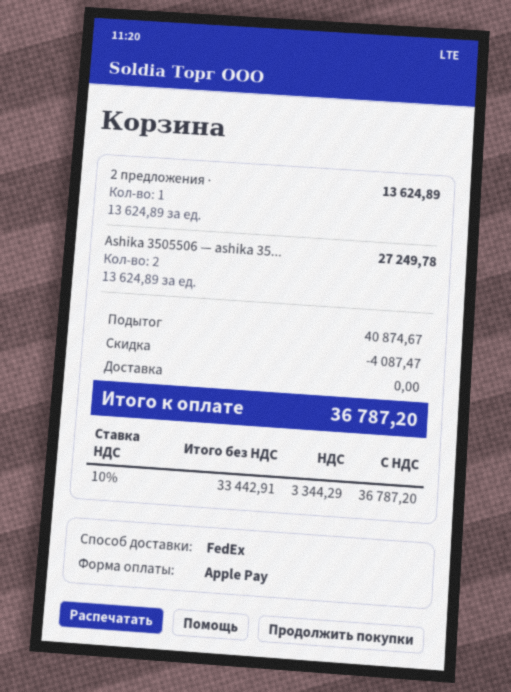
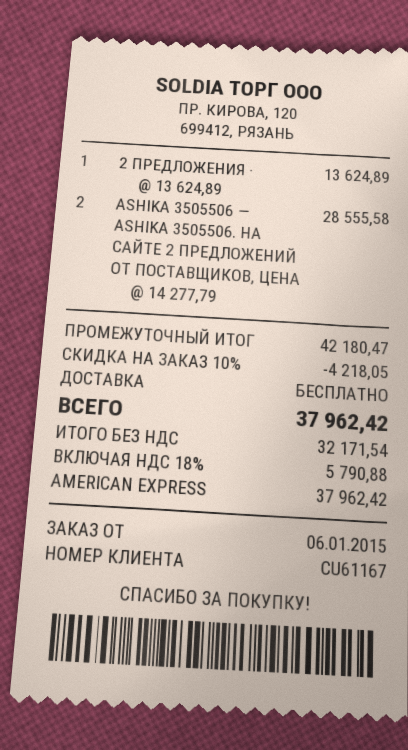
payment method: Apple Pay -> American Express
Ashika 3505506 — ashika 35...: 2 x 13624.89 = 27249.78 -> 2 x 14277.79 = 28555.58
subtotal: 40874.67 -> 42180.47
discount: 4087.47 -> 4218.05
net: 33442.91 -> 32171.54
tax: 10% = 3344.29 -> 18% = 5790.88
total: 36787.20 -> 37962.42

